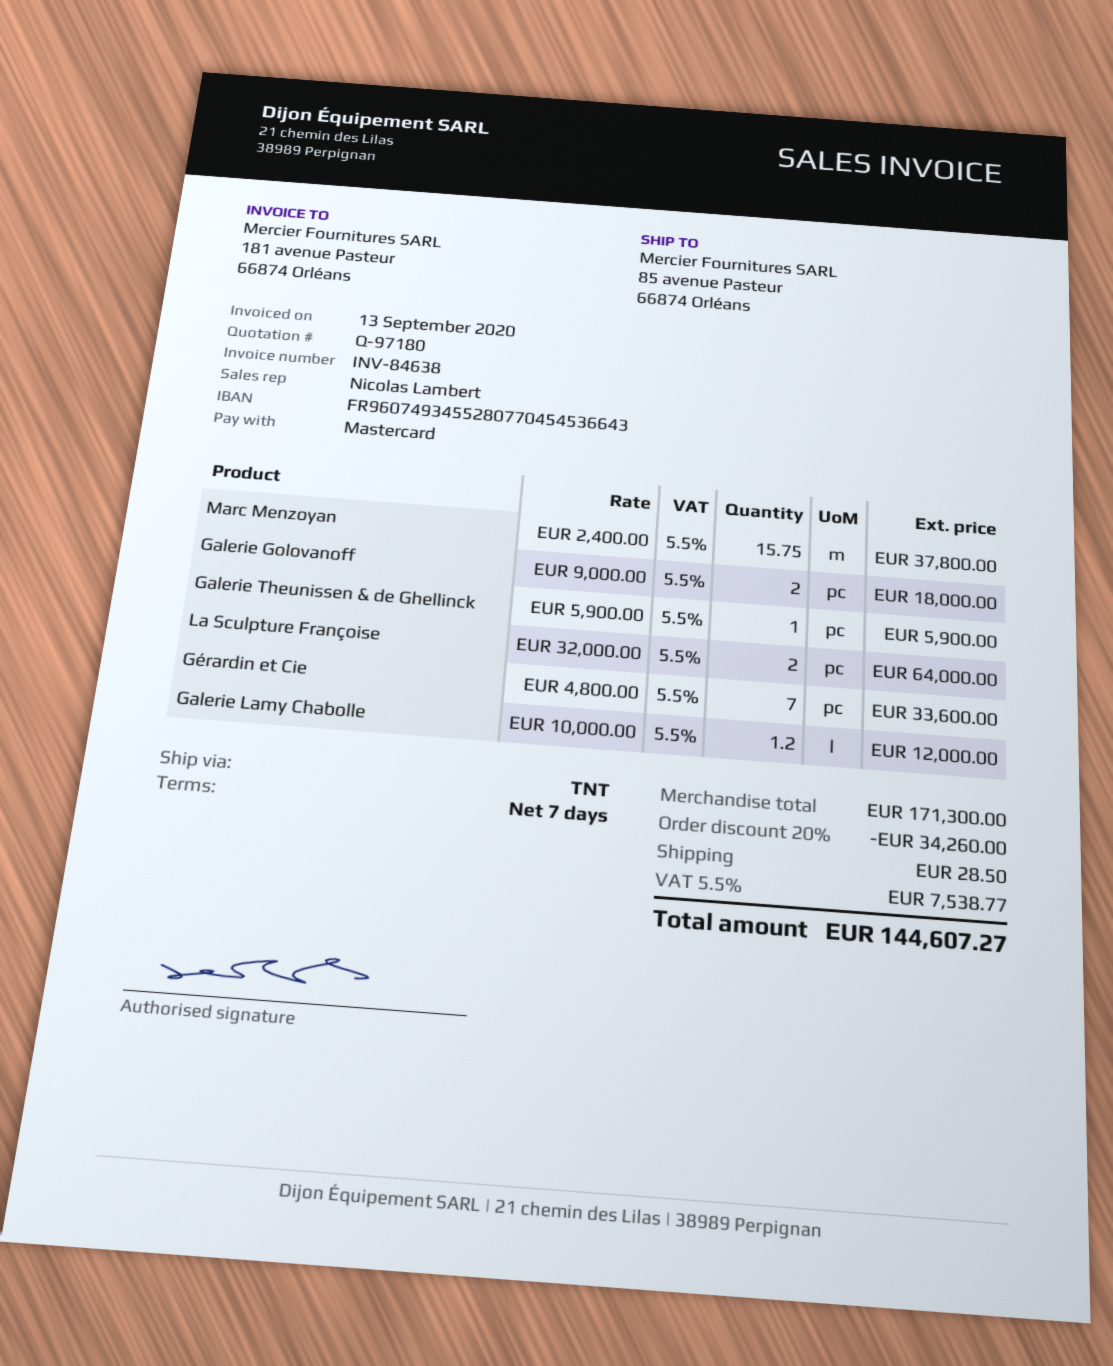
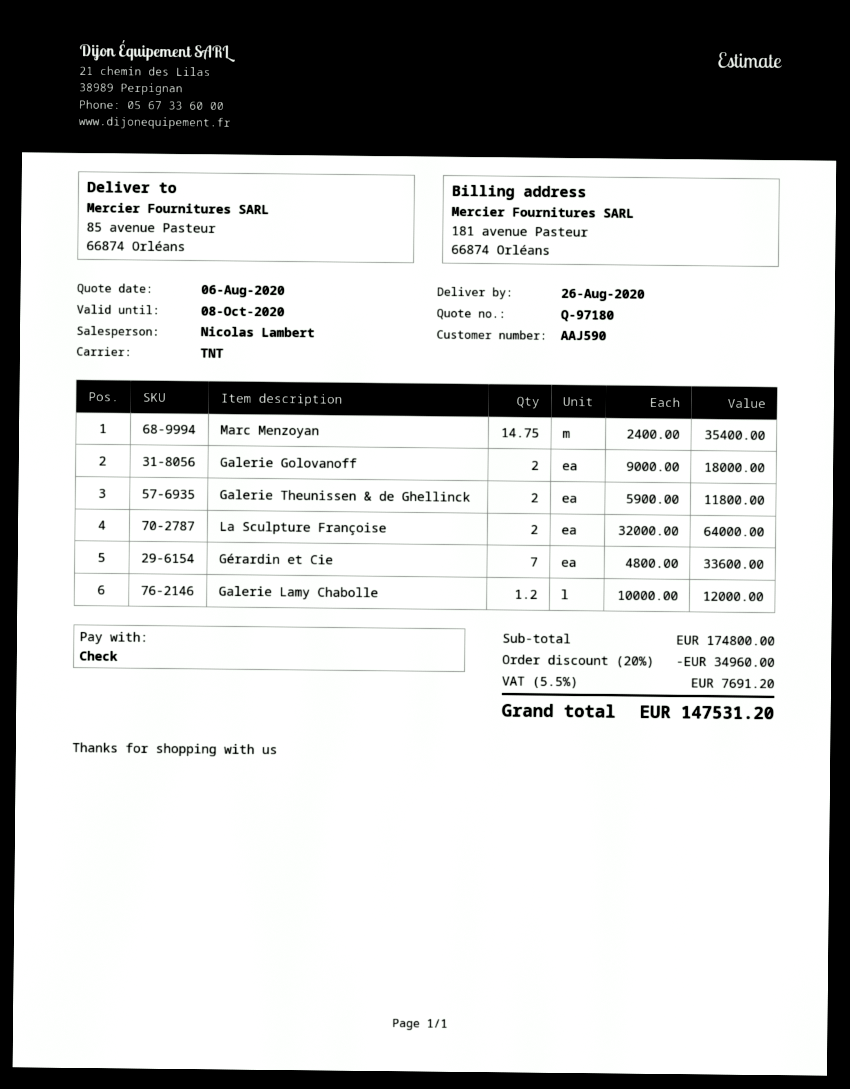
payment method: Mastercard -> cheque
Marc Menzoyan: 15.75 x 2400.00 = 37800.00 -> 14.75 x 2400.00 = 35400.00
Galerie Theunissen & de Ghellinck: 1 x 5900.00 = 5900.00 -> 2 x 5900.00 = 11800.00
subtotal: 171300.00 -> 174800.00
discount: 20% = 34260.00 -> 20% = 34960.00
shipping: 28.50 -> none
tax: 5.5% = 7538.77 -> 5.5% = 7691.20
total: 144607.27 -> 147531.20

